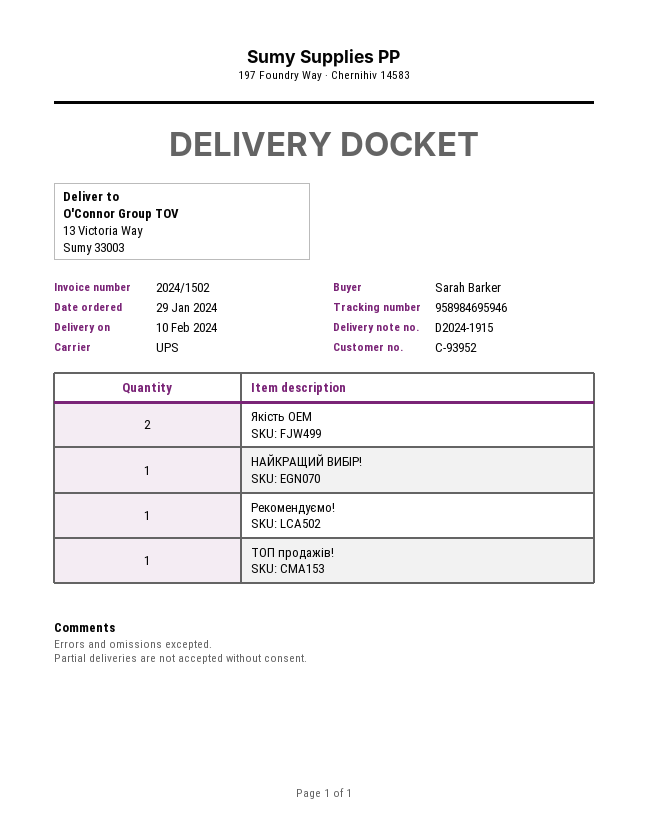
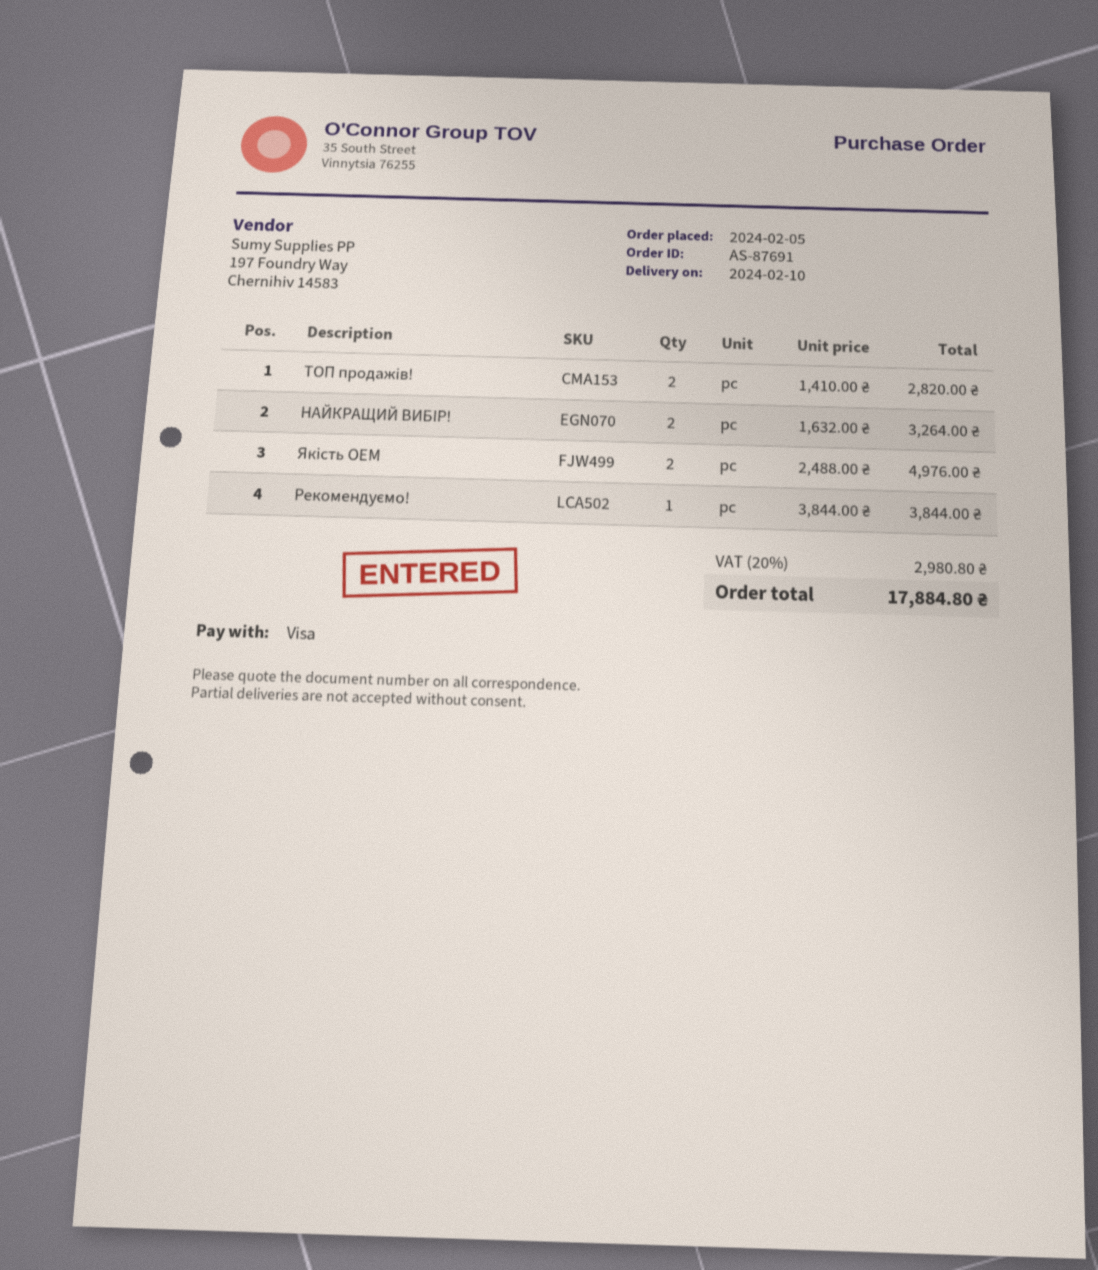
order date: 2024-01-29 -> 2024-02-05
НАЙКРАЩИЙ ВИБІР!: 1 -> 2
ТОП продажів!: 1 -> 2

